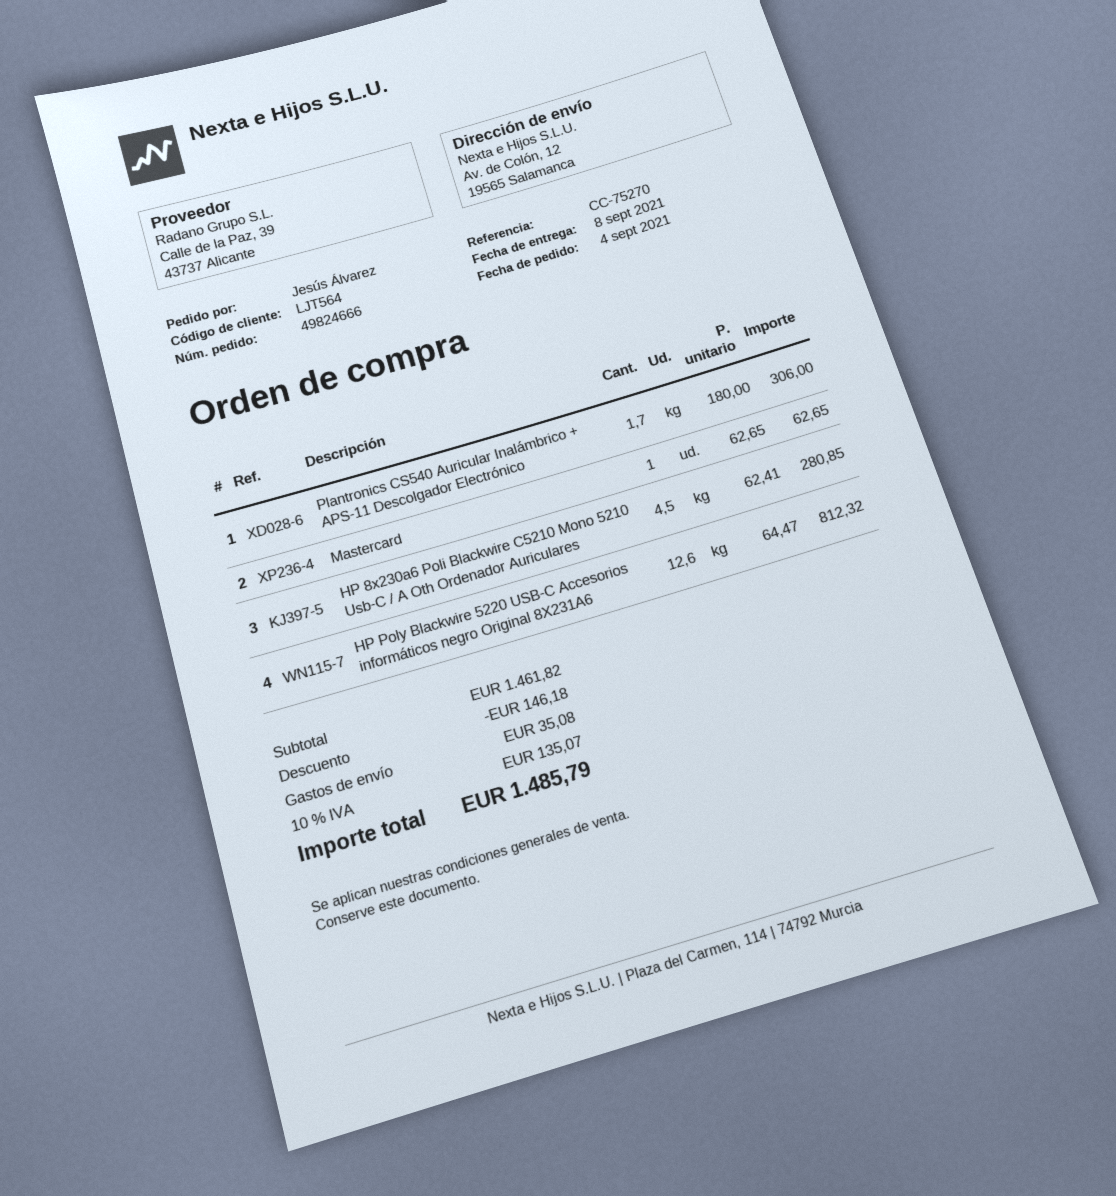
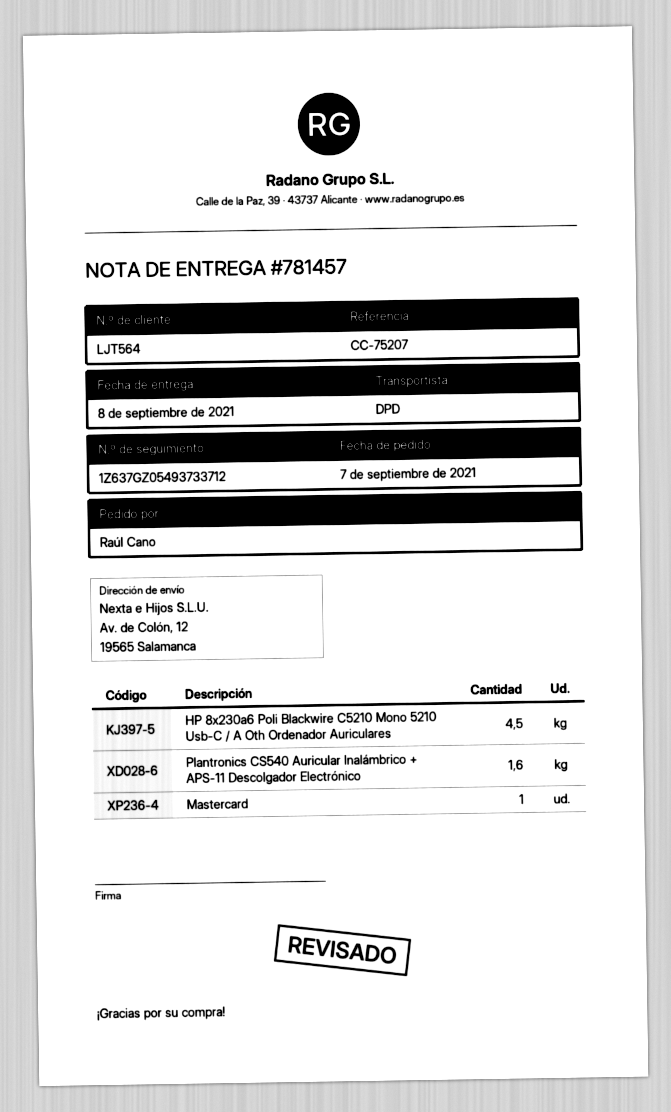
order date: 2021-09-04 -> 2021-09-07
reference: CC-75270 -> CC-75207
ordered by: Jesús Álvarez -> Raúl Cano
Plantronics CS540 Auricular Inalámbrico + APS-11 Descolgador Electrónico: 1.7 -> 1.6
HP Poly Blackwire 5220 USB-C Accesorios informáticos negro Original 8X231A6: 12.6 -> none

